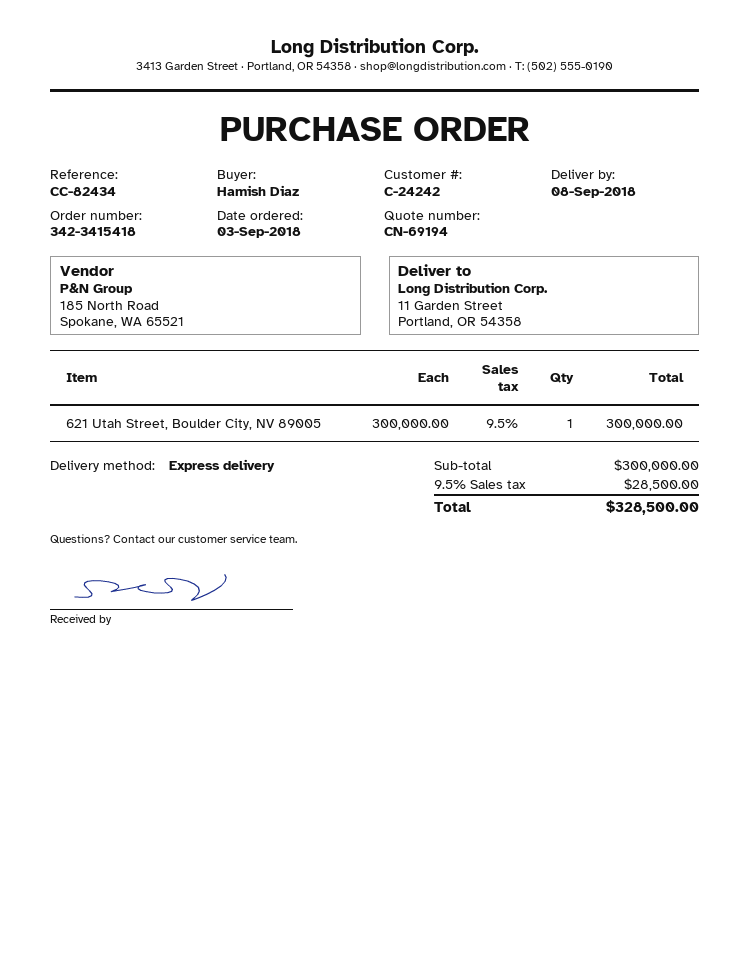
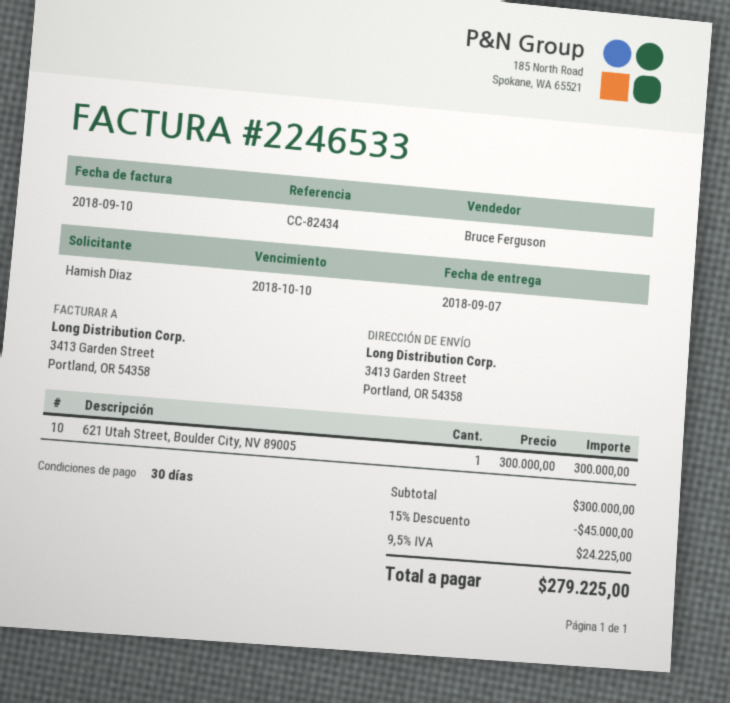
delivery date: 2018-09-08 -> 2018-09-07
ship to: 11 Garden Street, Portland, OR 54358 -> 3413 Garden Street, Portland, OR 54358
discount: none -> 15% = 45000.00
tax: 9.5% = 28500.00 -> 9.5% = 24225.00
total: 328500.00 -> 279225.00

